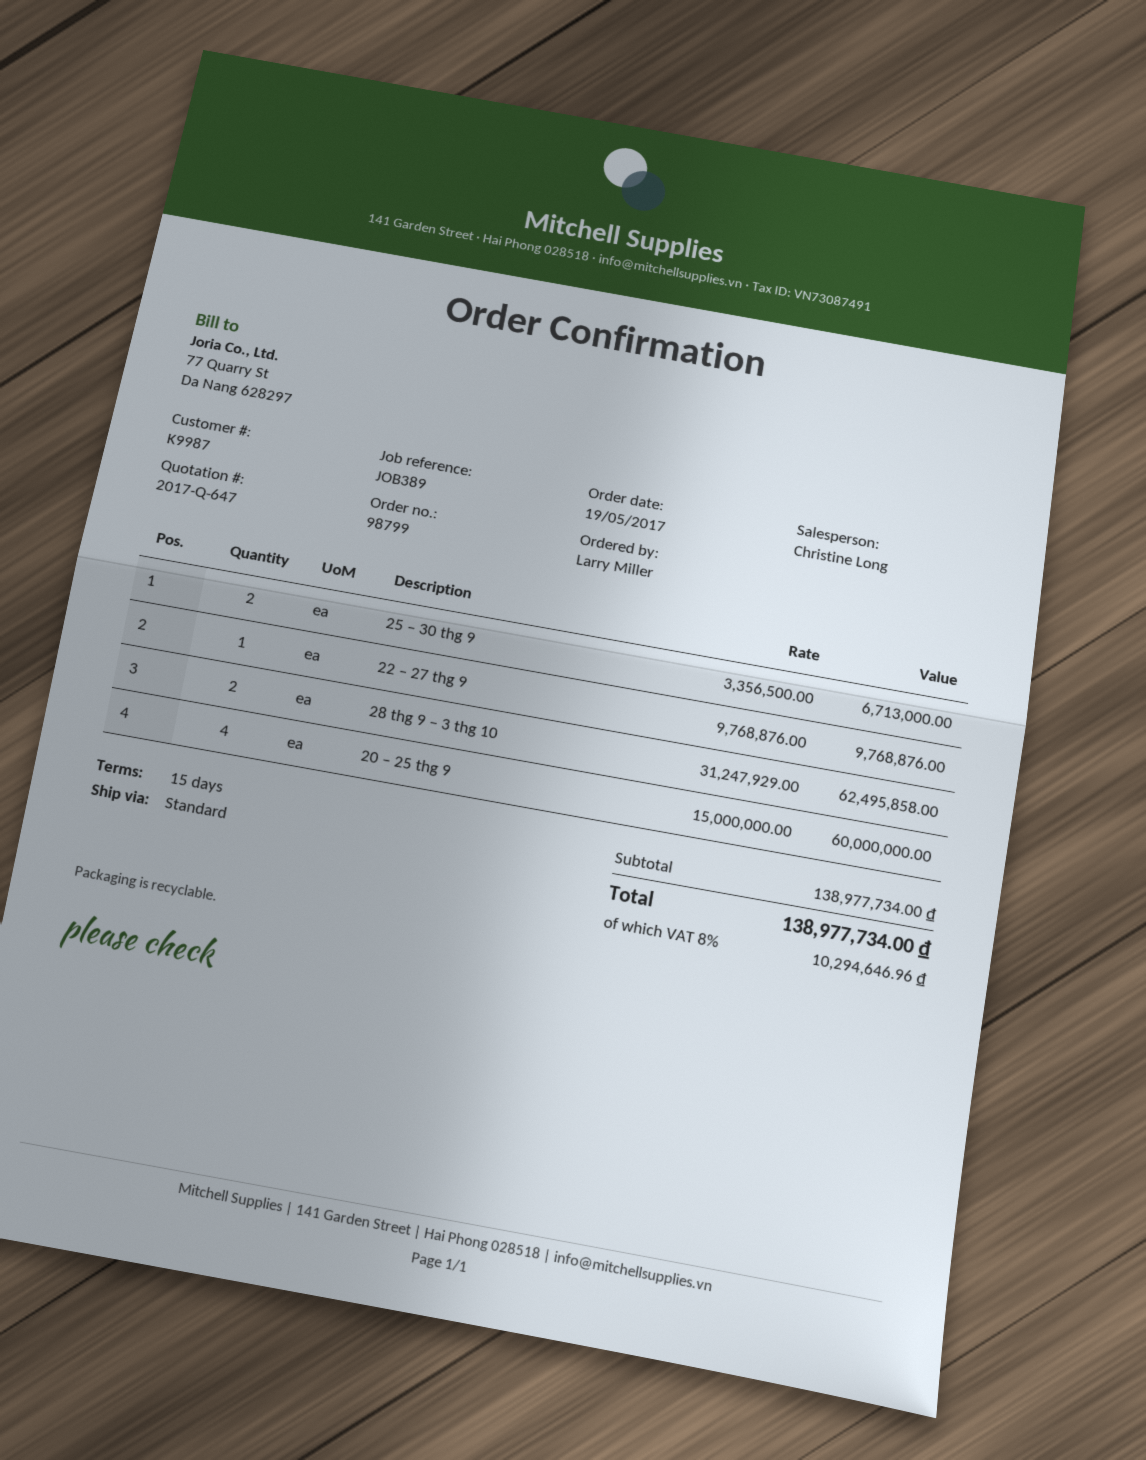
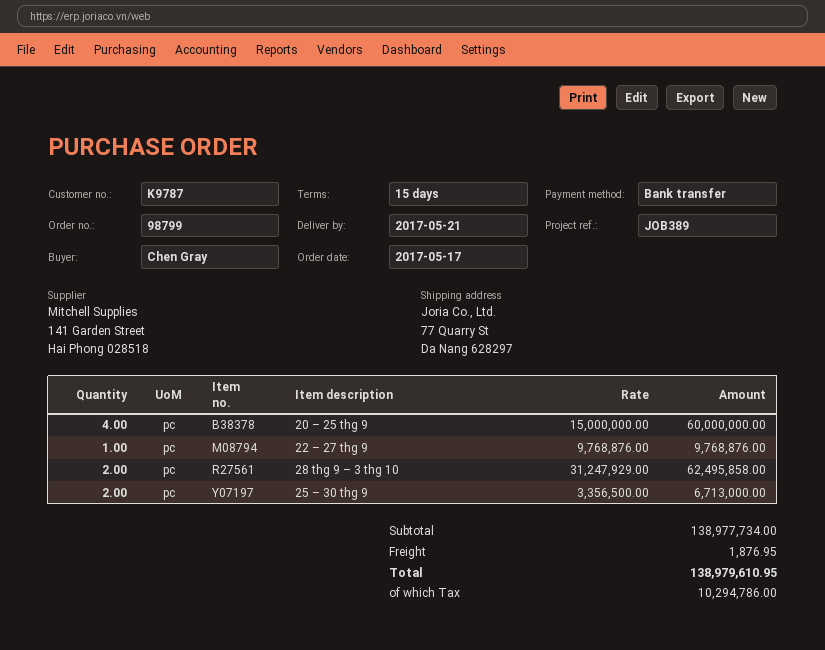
order date: 2017-05-19 -> 2017-05-17
customer number: K9987 -> K9787
ordered by: Larry Miller -> Chen Gray
shipping: none -> 1876.95
tax: 10294646.96 -> 10294786.00
total: 138977734.00 -> 138979610.95

